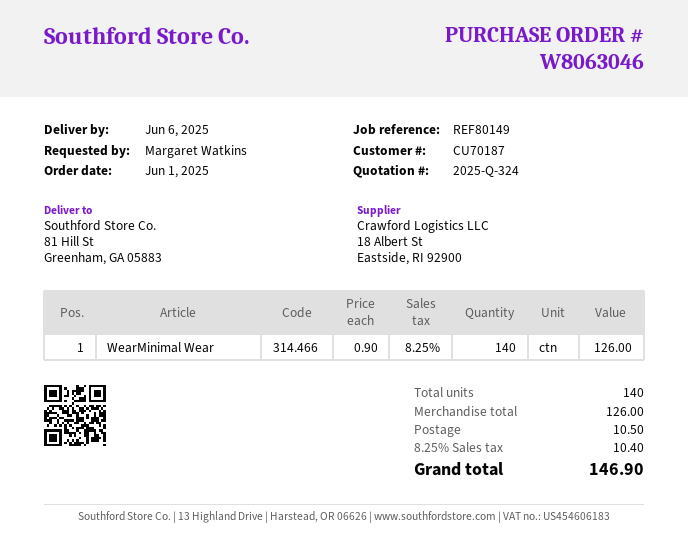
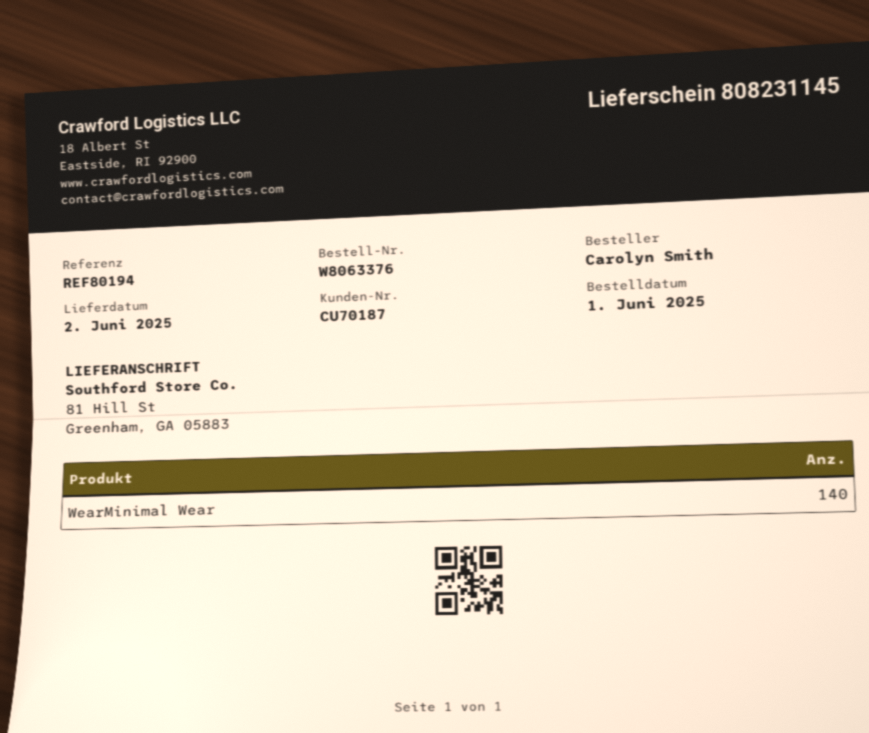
order number: W8063046 -> W8063376
delivery date: 2025-06-06 -> 2025-06-02
reference: REF80149 -> REF80194
ordered by: Margaret Watkins -> Carolyn Smith

